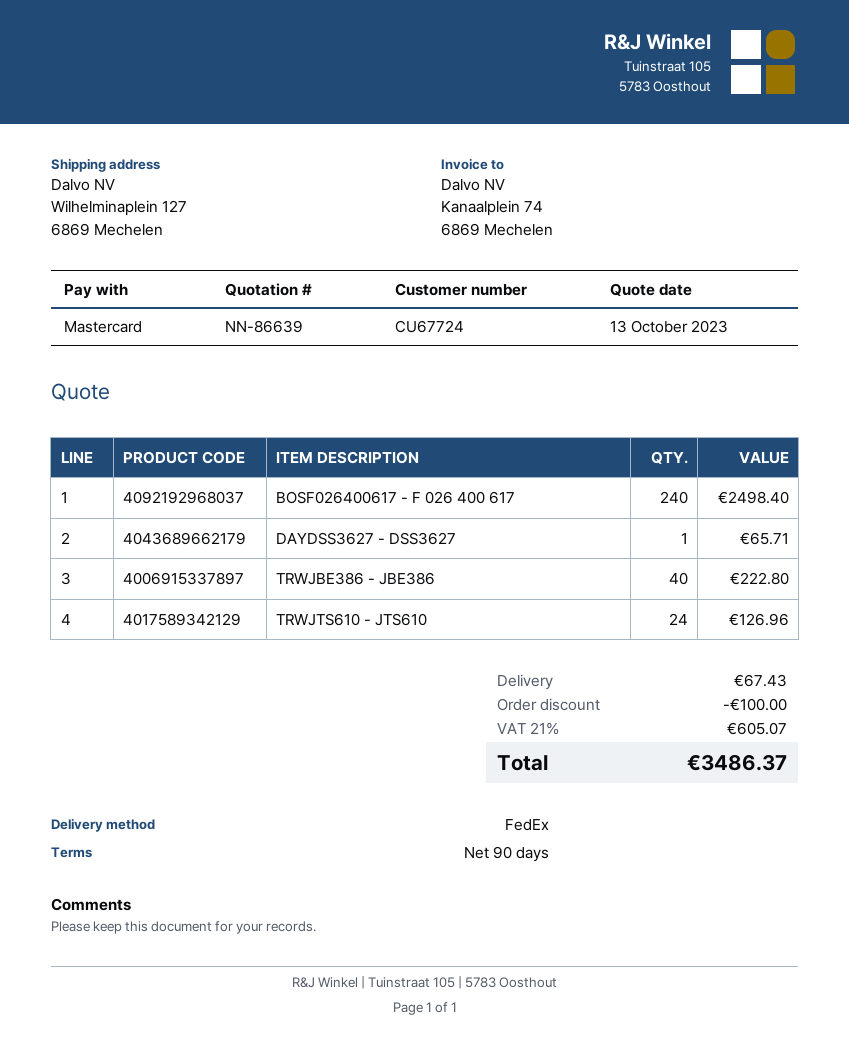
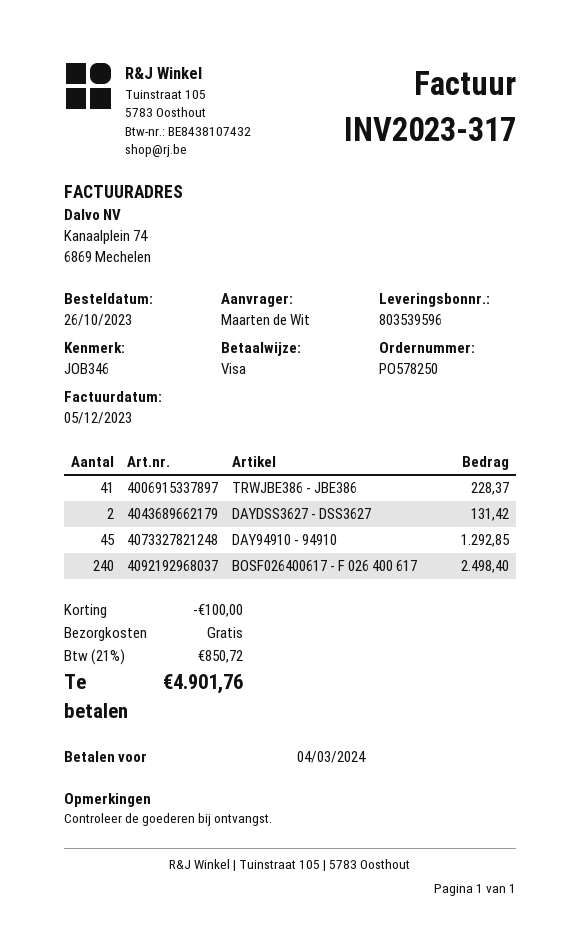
payment method: Mastercard -> Visa
DAYDSS3627 - DSS3627: 1 for 65.71 -> 2 for 131.42
TRWJBE386 - JBE386: 40 for 222.80 -> 41 for 228.37
TRWJTS610 - JTS610: 24 for 126.96 -> none
DAY94910 - 94910: none -> 45 for 1292.85
shipping: 67.43 -> 0.00
tax: 21% = 605.07 -> 21% = 850.72
total: 3486.37 -> 4901.76

